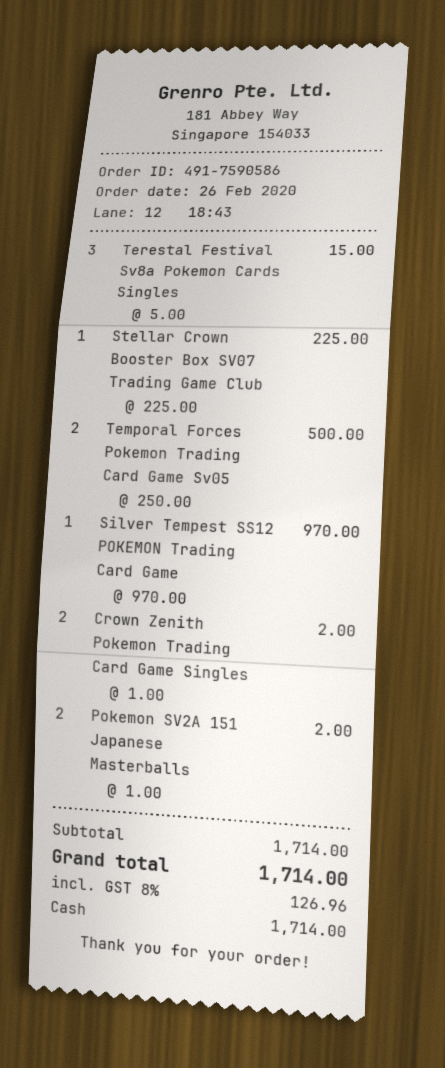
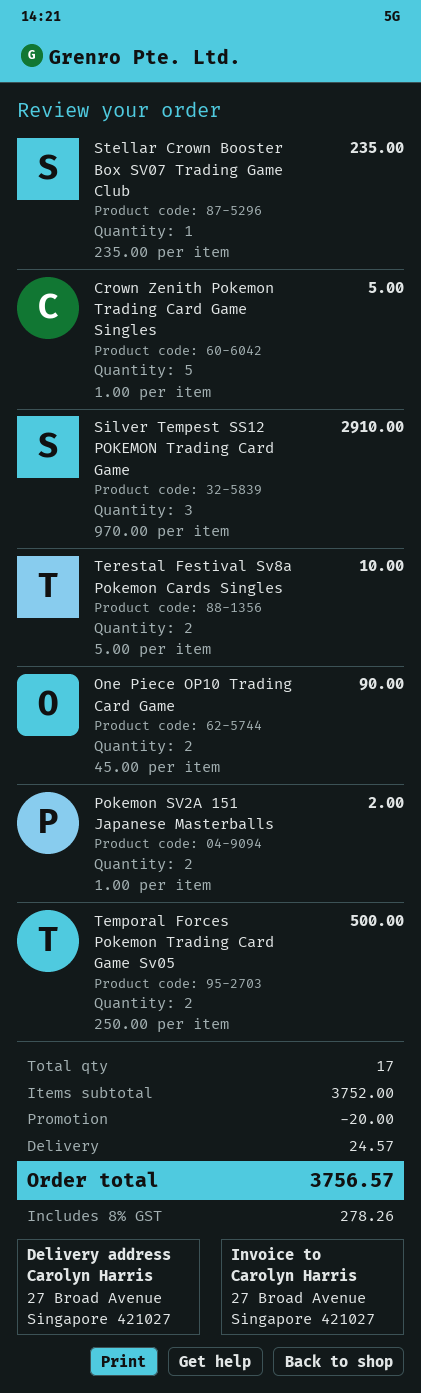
Terestal Festival Sv8a Pokemon Cards Singles: 3 x 5.00 = 15.00 -> 2 x 5.00 = 10.00
Stellar Crown Booster Box SV07 Trading Game Club: 1 x 225.00 = 225.00 -> 1 x 235.00 = 235.00
Silver Tempest SS12 POKEMON Trading Card Game: 1 x 970.00 = 970.00 -> 3 x 970.00 = 2910.00
Crown Zenith Pokemon Trading Card Game Singles: 2 x 1.00 = 2.00 -> 5 x 1.00 = 5.00
One Piece OP10 Trading Card Game: none -> 2 x 45.00 = 90.00
subtotal: 1714.00 -> 3752.00
discount: none -> 20.00
shipping: none -> 24.57
tax: 8% = 126.96 -> 8% = 278.26
total: 1714.00 -> 3756.57

